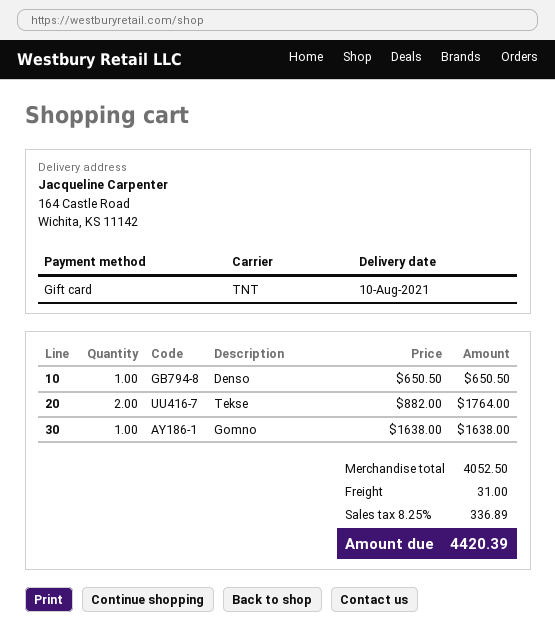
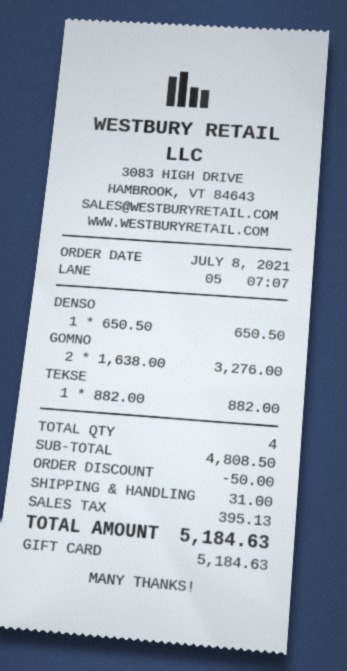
Tekse: 2 x 882.00 = 1764.00 -> 1 x 882.00 = 882.00
Gomno: 1 x 1638.00 = 1638.00 -> 2 x 1638.00 = 3276.00
subtotal: 4052.50 -> 4808.50
discount: none -> 50.00
tax: 336.89 -> 395.13
total: 4420.39 -> 5184.63

